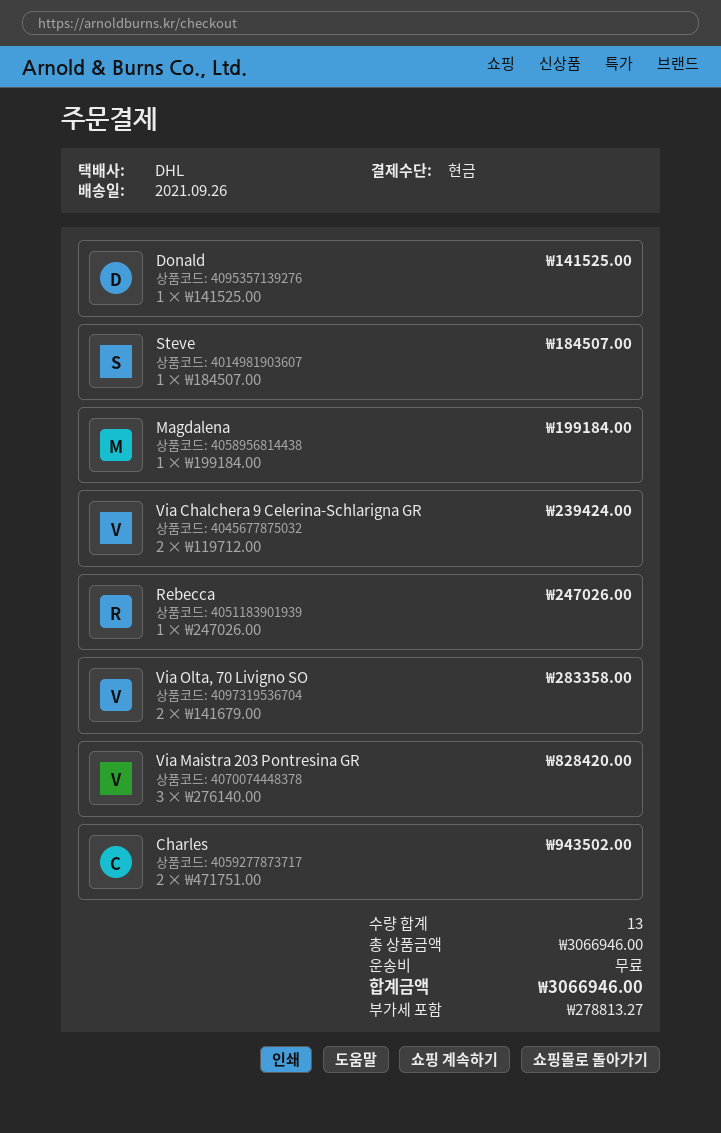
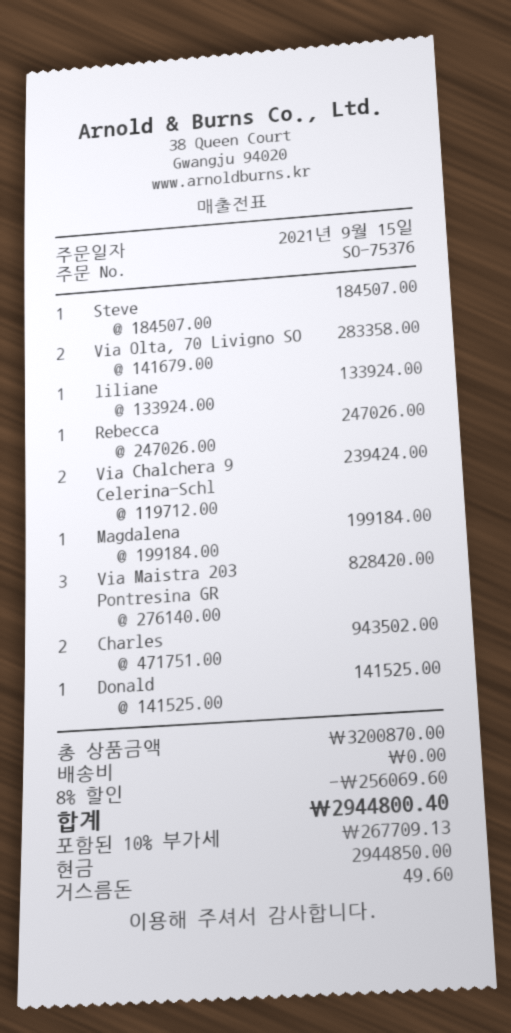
liliane: none -> 1 x 133924.00 = 133924.00
subtotal: 3066946.00 -> 3200870.00
discount: none -> 8% = 256069.60
tax: 278813.27 -> 267709.13
total: 3066946.00 -> 2944800.40

